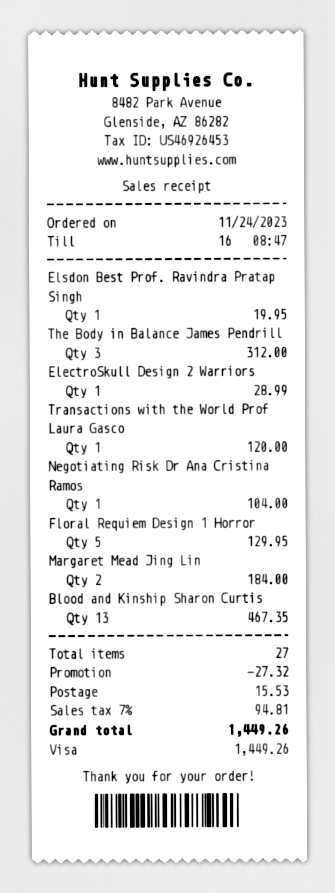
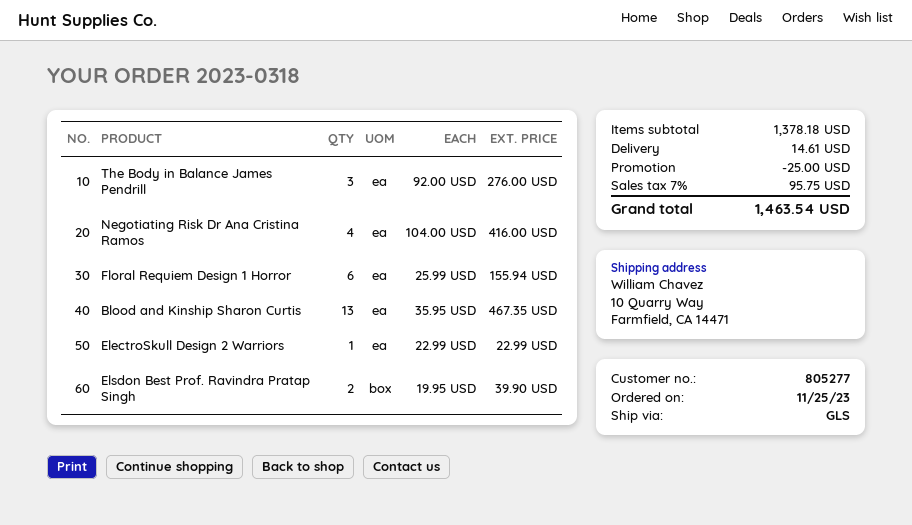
order date: 2023-11-24 -> 2023-11-25
Elsdon Best Prof. Ravindra Pratap Singh: 1 for 19.95 -> 2 for 39.90
The Body in Balance James Pendrill: 3 for 312.00 -> 3 for 276.00
ElectroSkull Design 2 Warriors: 1 for 28.99 -> 1 for 22.99
Transactions with the World Prof Laura Gasco: 1 for 120.00 -> none
Negotiating Risk Dr Ana Cristina Ramos: 1 for 104.00 -> 4 for 416.00
Floral Requiem Design 1 Horror: 5 for 129.95 -> 6 for 155.94
Margaret Mead Jing Lin: 2 for 184.00 -> none
discount: 27.32 -> 25.00
shipping: 15.53 -> 14.61
tax: 7% = 94.81 -> 7% = 95.75
total: 1449.26 -> 1463.54

